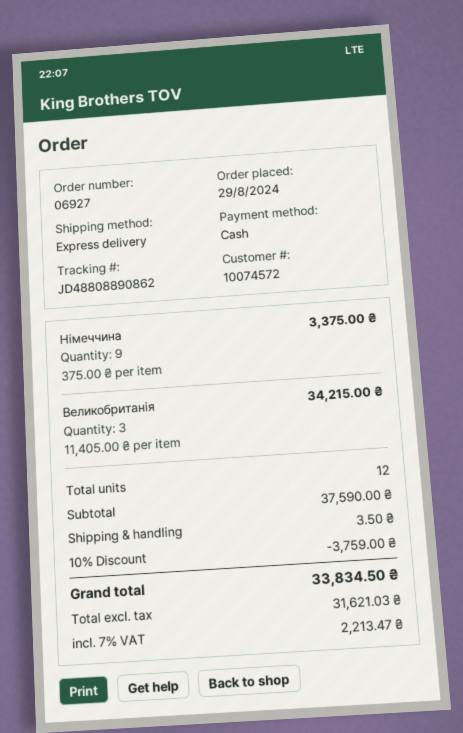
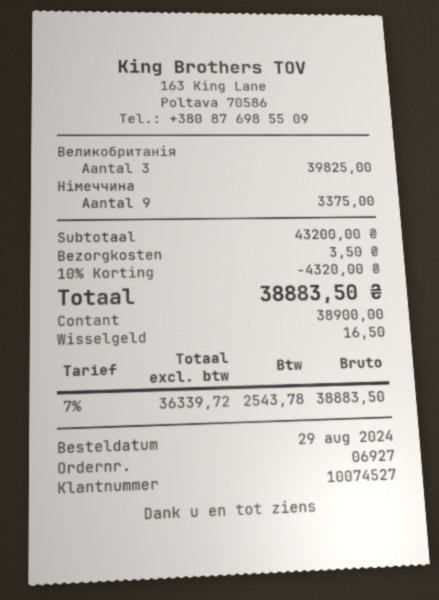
customer number: 10074572 -> 10074527
Великобританія: 3 for 34215.00 -> 3 for 39825.00
subtotal: 37590.00 -> 43200.00
discount: 10% = 3759.00 -> 10% = 4320.00
net: 31621.03 -> 36339.72
tax: 7% = 2213.47 -> 7% = 2543.78
total: 33834.50 -> 38883.50

